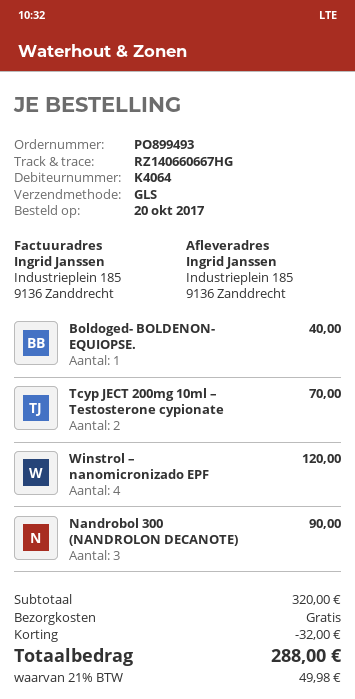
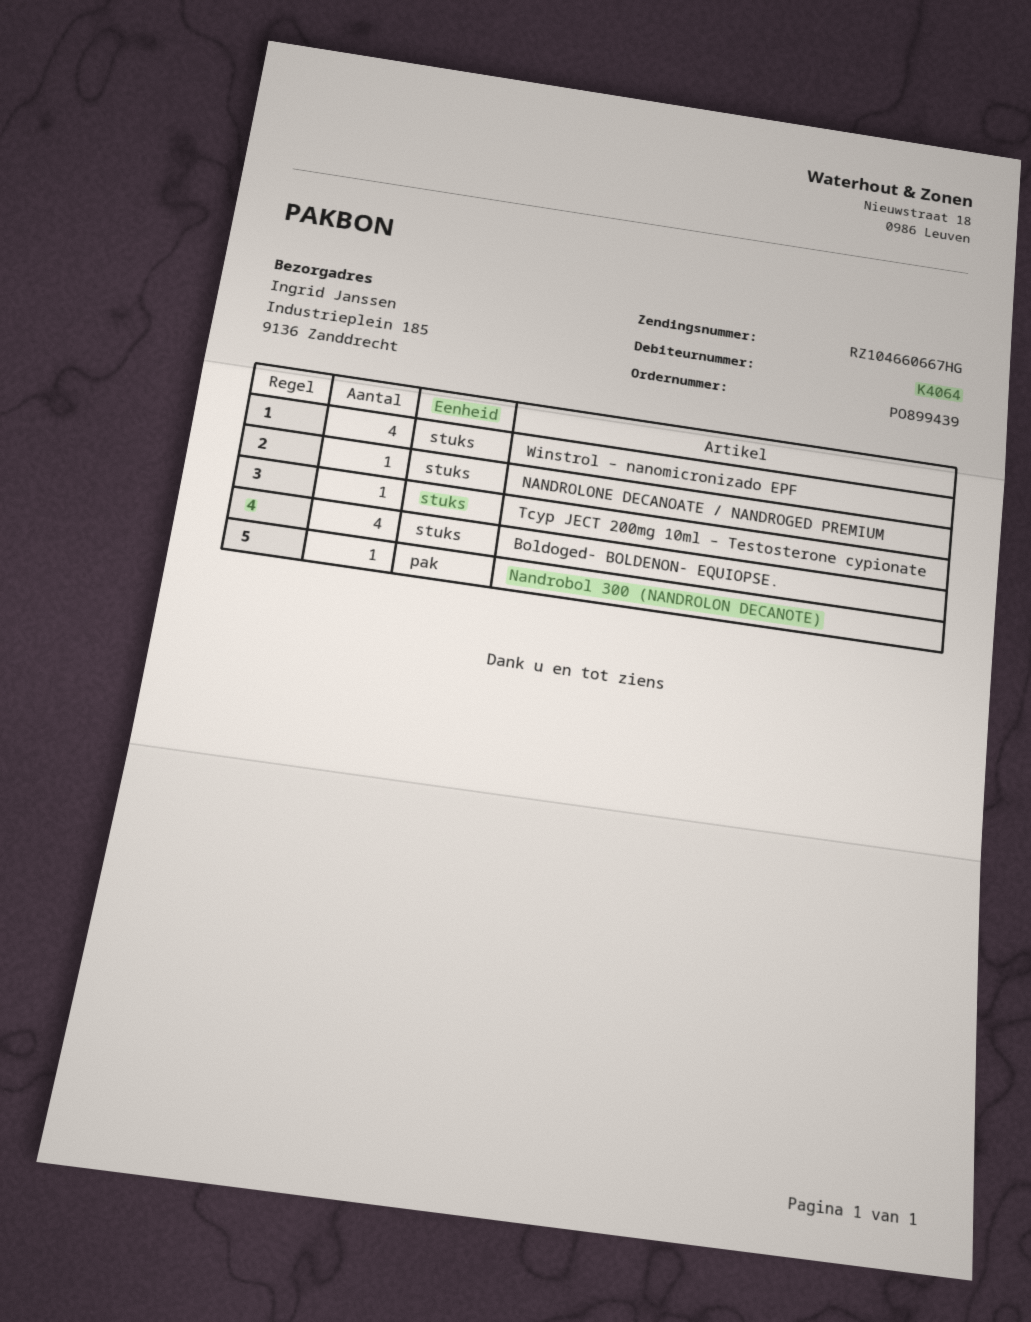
order number: PO899493 -> PO899439
tracking number: RZ140660667HG -> RZ104660667HG
Boldoged- BOLDENON- EQUIOPSE.: 1 -> 4
Tcyp JECT 200mg 10ml – Testosterone cypionate: 2 -> 1
Nandrobol 300 (NANDROLON DECANOTE): 3 -> 1
NANDROLONE DECANOATE / NANDROGED PREMIUM: none -> 1

